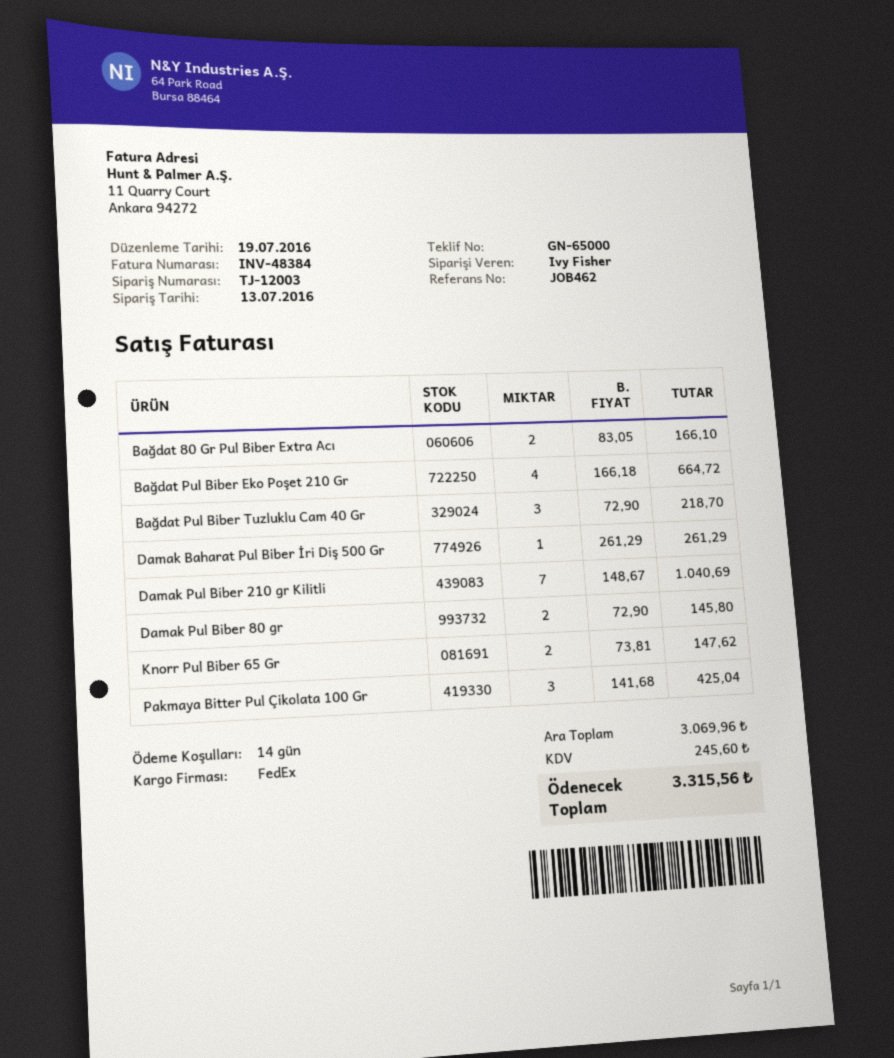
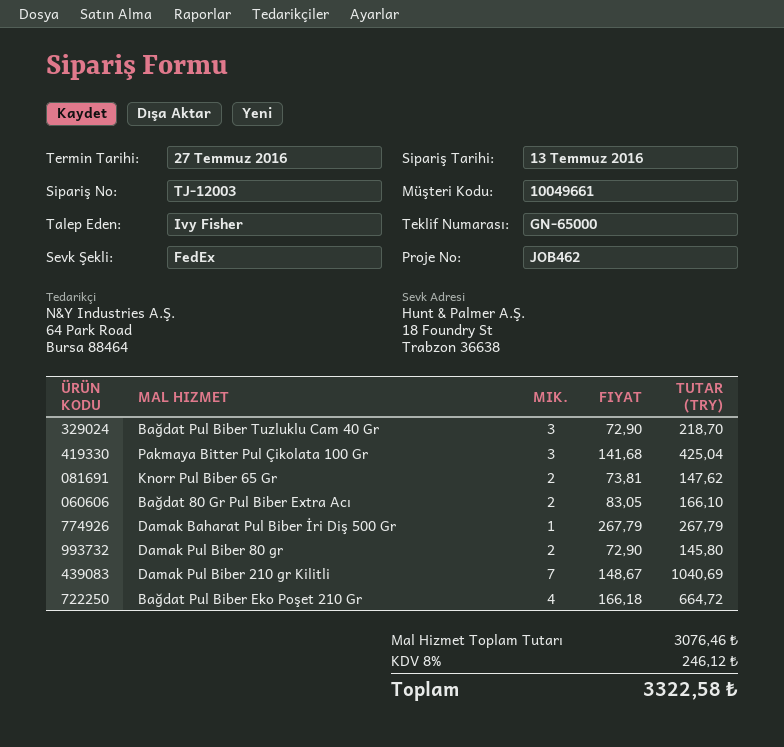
Damak Baharat Pul Biber İri Diş 500 Gr: 1 x 261.29 = 261.29 -> 1 x 267.79 = 267.79
subtotal: 3069.96 -> 3076.46
tax: 245.60 -> 246.12
total: 3315.56 -> 3322.58

